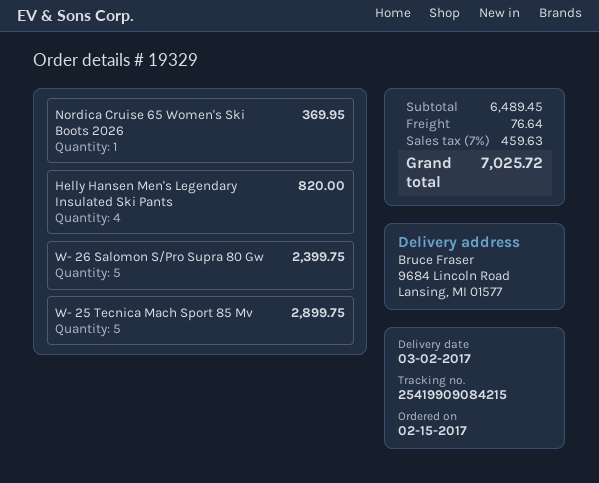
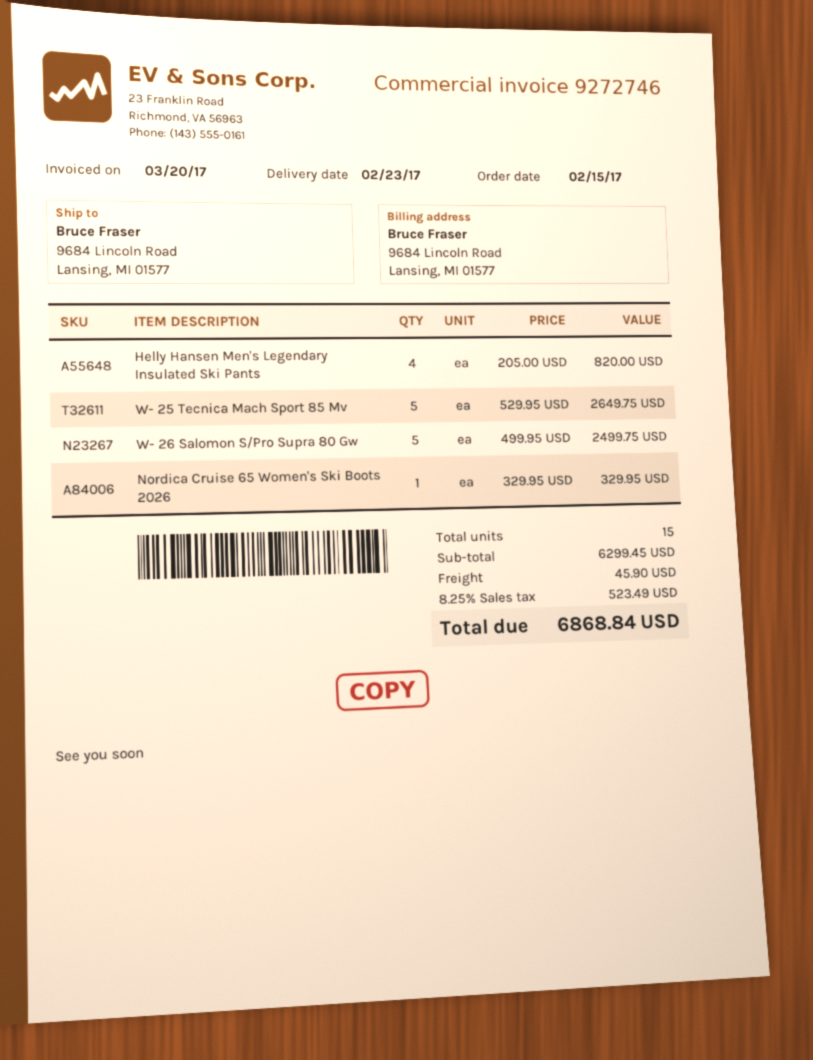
delivery date: 2017-03-02 -> 2017-02-23
Nordica Cruise 65 Women's Ski Boots 2026: 1 for 369.95 -> 1 for 329.95
W- 26 Salomon S/Pro Supra 80 Gw: 5 for 2399.75 -> 5 for 2499.75
W- 25 Tecnica Mach Sport 85 Mv: 5 for 2899.75 -> 5 for 2649.75
subtotal: 6489.45 -> 6299.45
shipping: 76.64 -> 45.90
tax: 7% = 459.63 -> 8.25% = 523.49
total: 7025.72 -> 6868.84

